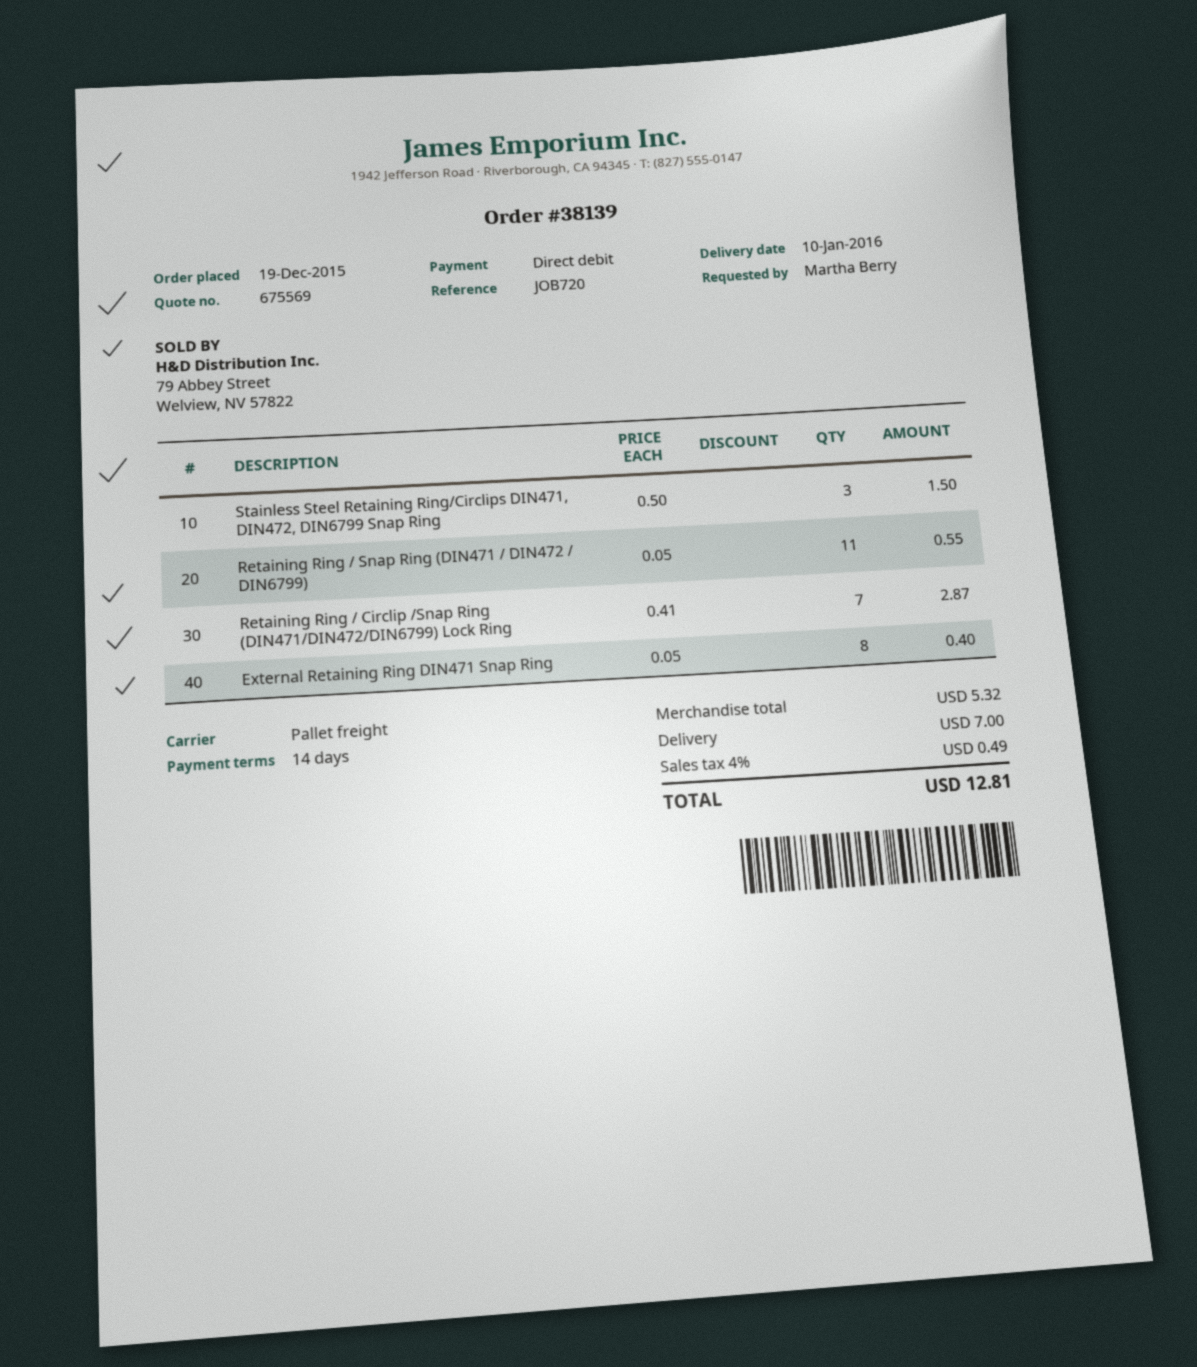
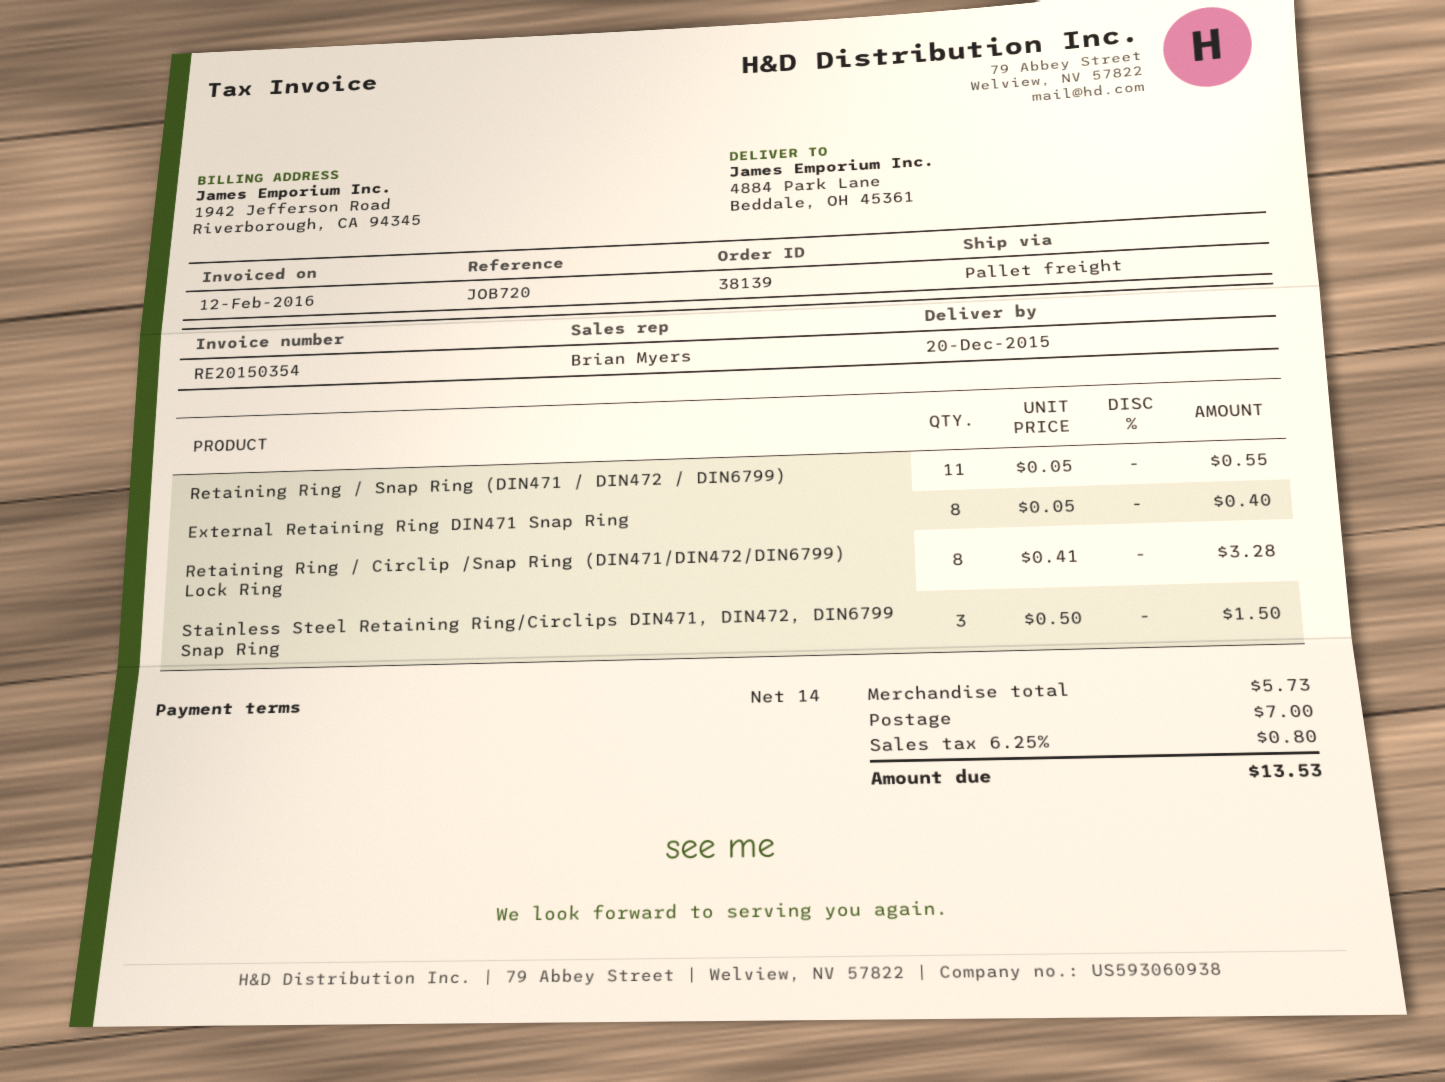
delivery date: 2016-01-10 -> 2015-12-20
Retaining Ring / Circlip /Snap Ring (DIN471/DIN472/DIN6799) Lock Ring: 7 x 0.41 = 2.87 -> 8 x 0.41 = 3.28
subtotal: 5.32 -> 5.73
tax: 4% = 0.49 -> 6.25% = 0.80
total: 12.81 -> 13.53

